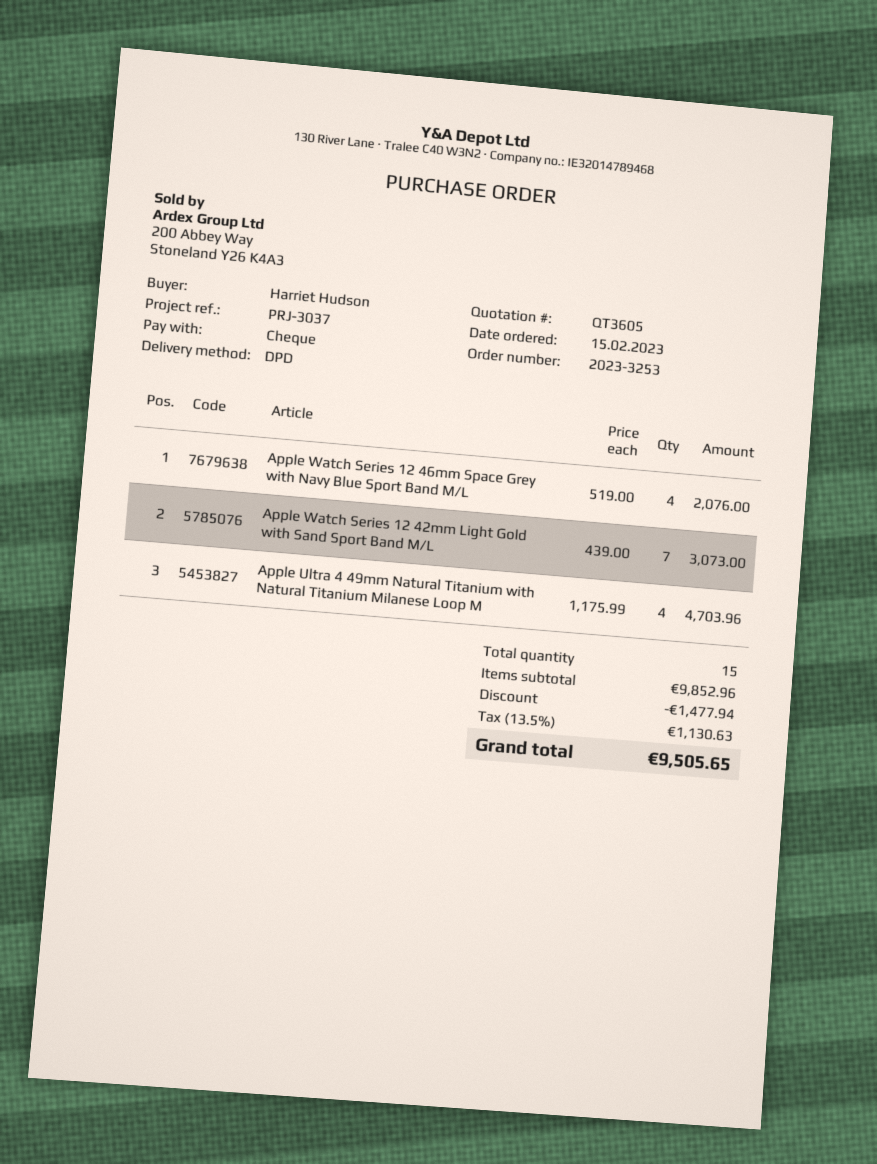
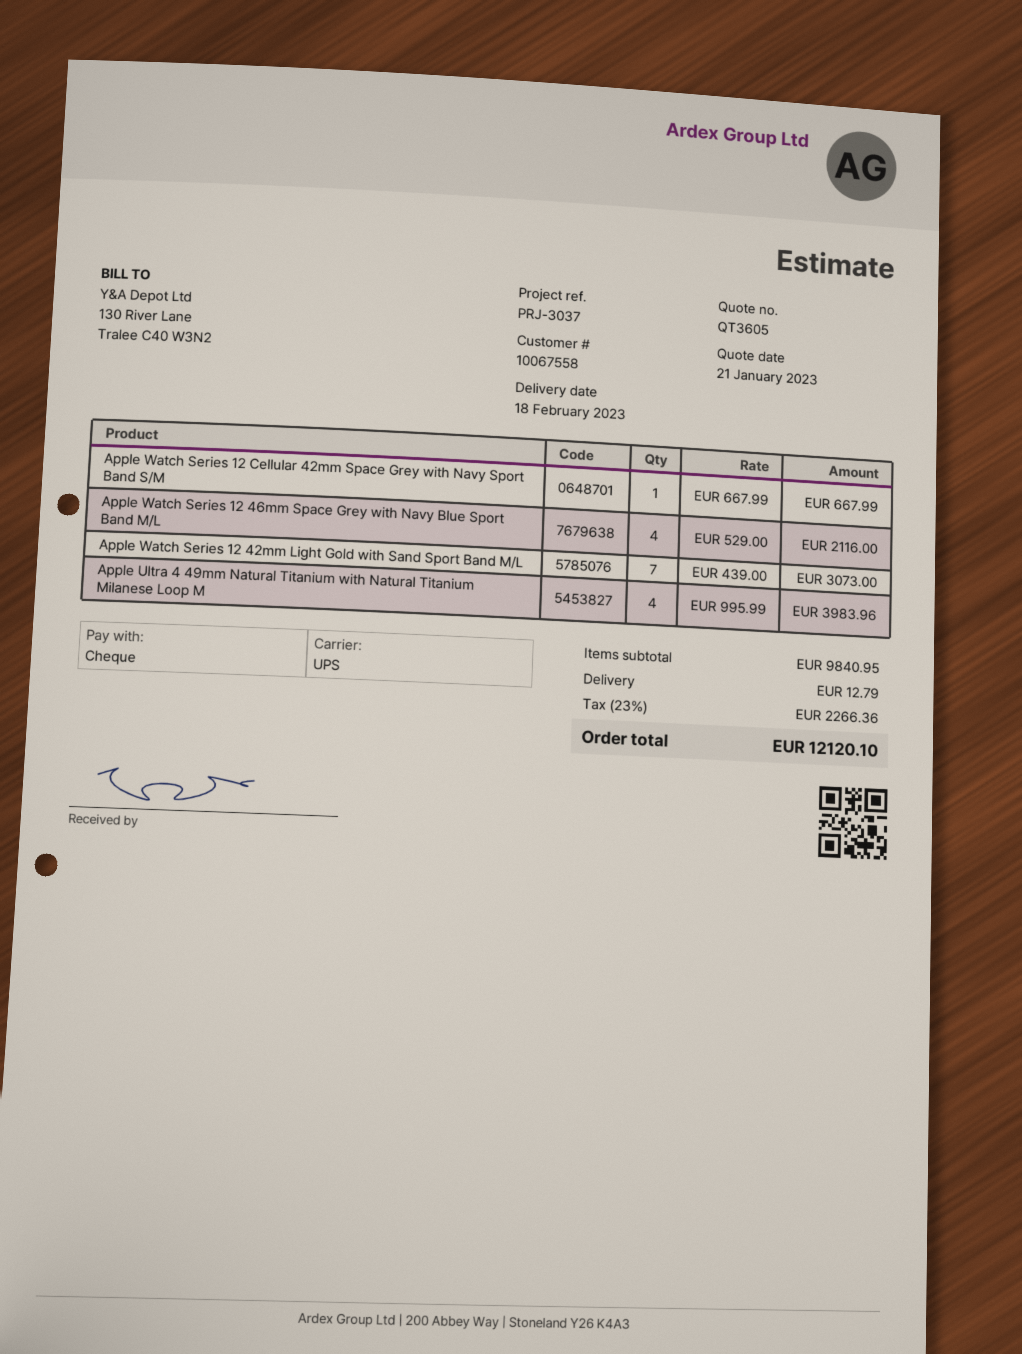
shipping method: DPD -> UPS
Apple Watch Series 12 46mm Space Grey with Navy Blue Sport Band M/L: 4 x 519.00 = 2076.00 -> 4 x 529.00 = 2116.00
Apple Ultra 4 49mm Natural Titanium with Natural Titanium Milanese Loop M: 4 x 1175.99 = 4703.96 -> 4 x 995.99 = 3983.96
Apple Watch Series 12 Cellular 42mm Space Grey with Navy Sport Band S/M: none -> 1 x 667.99 = 667.99
subtotal: 9852.96 -> 9840.95
discount: 1477.94 -> none
shipping: none -> 12.79
tax: 13.5% = 1130.63 -> 23% = 2266.36
total: 9505.65 -> 12120.10

